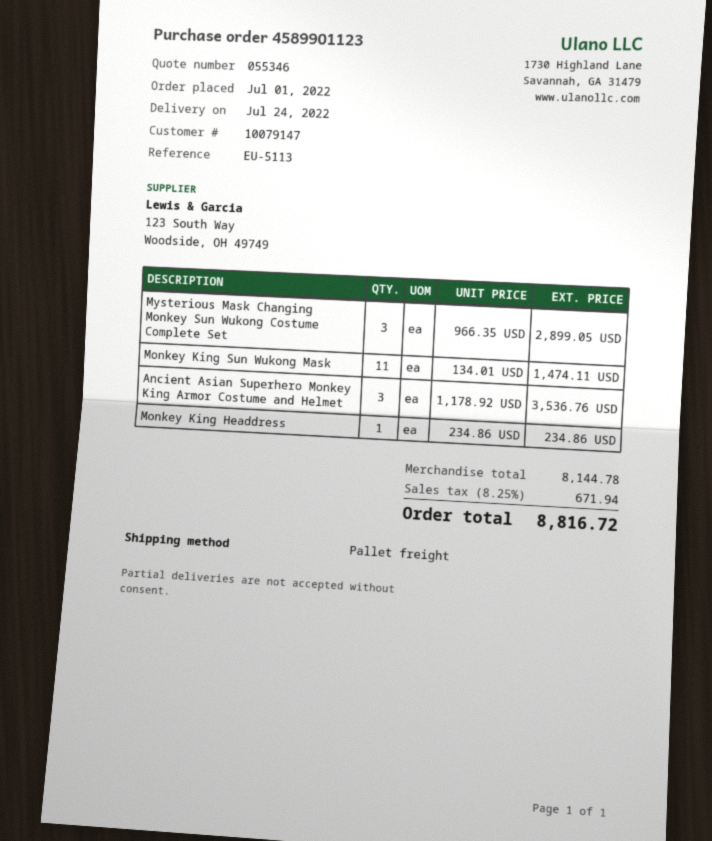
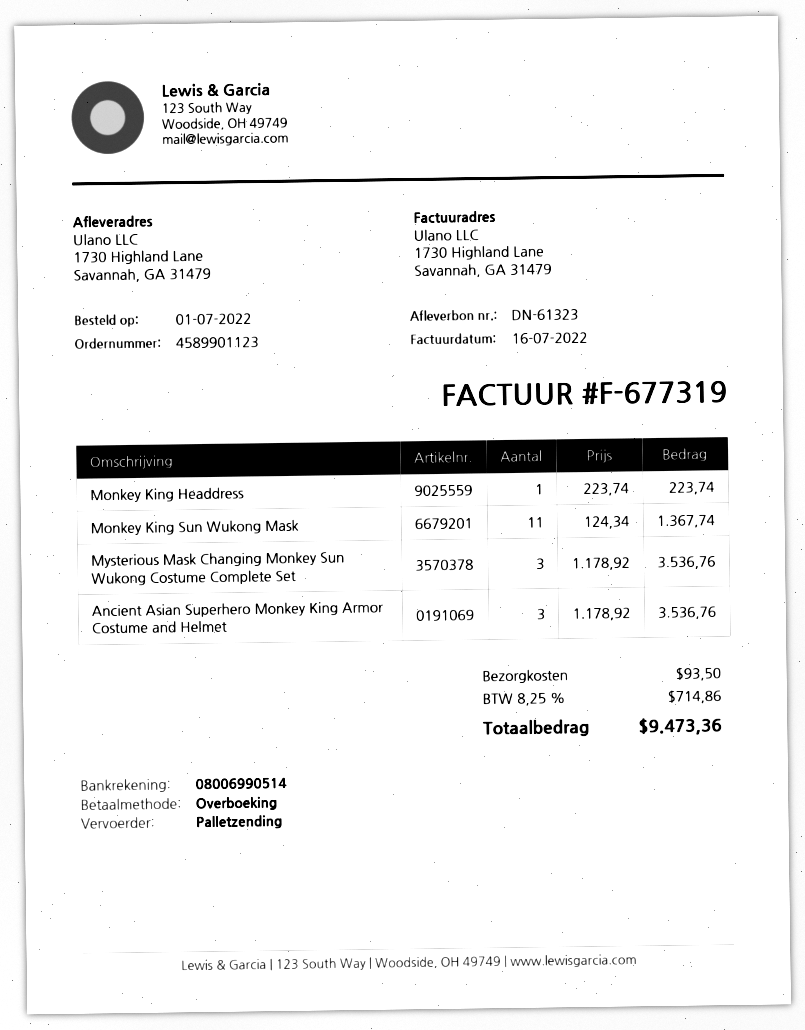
Mysterious Mask Changing Monkey Sun Wukong Costume Complete Set: 3 x 966.35 = 2899.05 -> 3 x 1178.92 = 3536.76
Monkey King Sun Wukong Mask: 11 x 134.01 = 1474.11 -> 11 x 124.34 = 1367.74
Monkey King Headdress: 1 x 234.86 = 234.86 -> 1 x 223.74 = 223.74
shipping: none -> 93.50
tax: 8.25% = 671.94 -> 8.25% = 714.86
total: 8816.72 -> 9473.36

